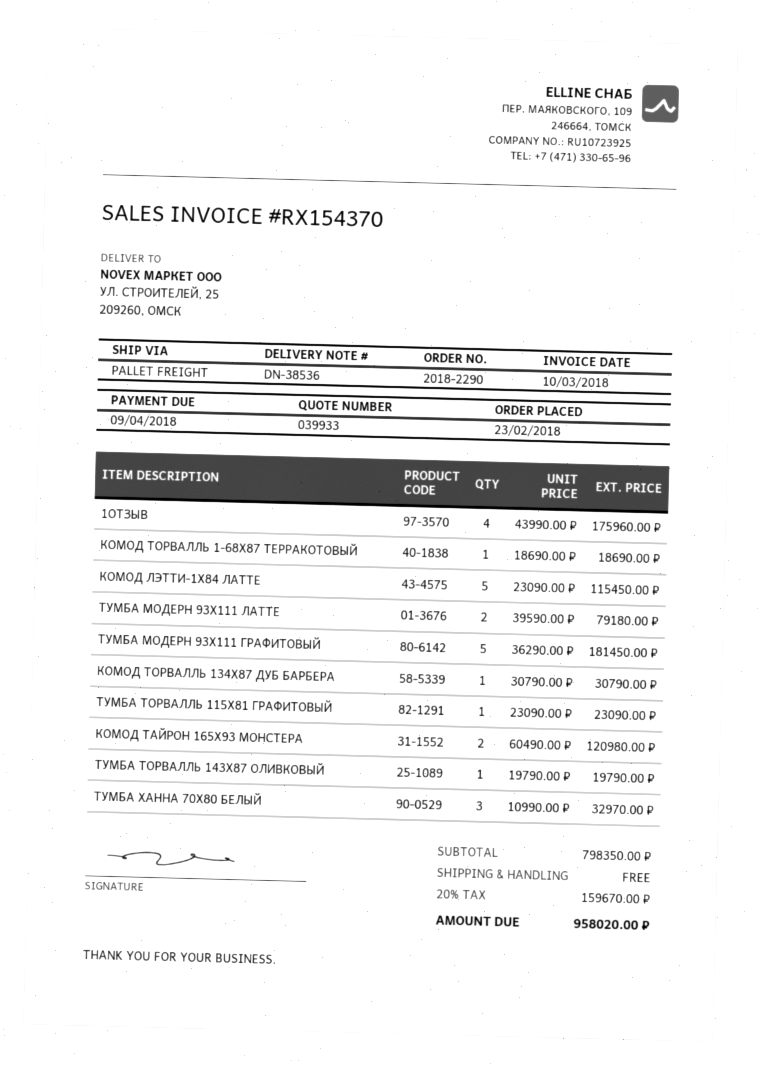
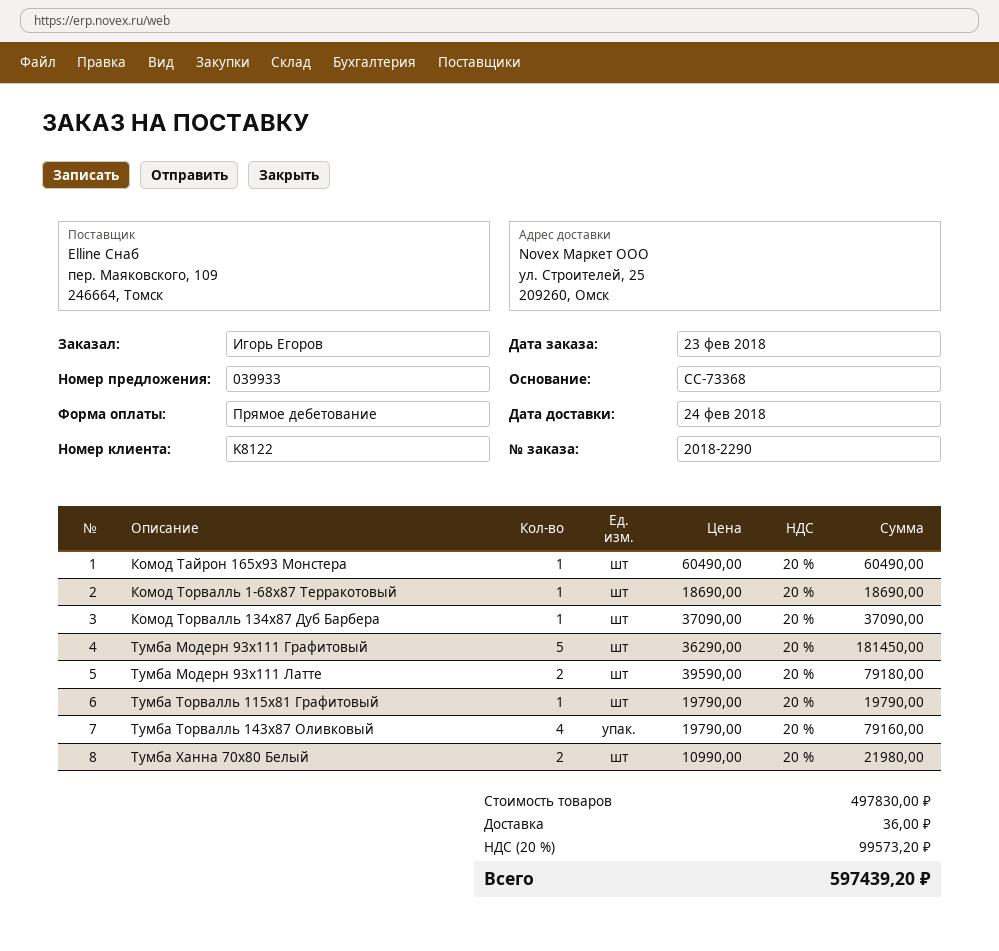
1ОТЗЫВ: 4 x 43990.00 = 175960.00 -> none
КОМОД ЛЭТТИ-1X84 ЛАТТЕ: 5 x 23090.00 = 115450.00 -> none
КОМОД ТОРВАЛЛЬ 134X87 ДУБ БАРБЕРА: 1 x 30790.00 = 30790.00 -> 1 x 37090.00 = 37090.00
ТУМБА ТОРВАЛЛЬ 115X81 ГРАФИТОВЫЙ: 1 x 23090.00 = 23090.00 -> 1 x 19790.00 = 19790.00
КОМОД ТАЙРОН 165X93 МОНСТЕРА: 2 x 60490.00 = 120980.00 -> 1 x 60490.00 = 60490.00
ТУМБА ТОРВАЛЛЬ 143X87 ОЛИВКОВЫЙ: 1 x 19790.00 = 19790.00 -> 4 x 19790.00 = 79160.00
ТУМБА ХАННА 70X80 БЕЛЫЙ: 3 x 10990.00 = 32970.00 -> 2 x 10990.00 = 21980.00
subtotal: 798350.00 -> 497830.00
shipping: 0.00 -> 36.00
tax: 20% = 159670.00 -> 20% = 99573.20
total: 958020.00 -> 597439.20

